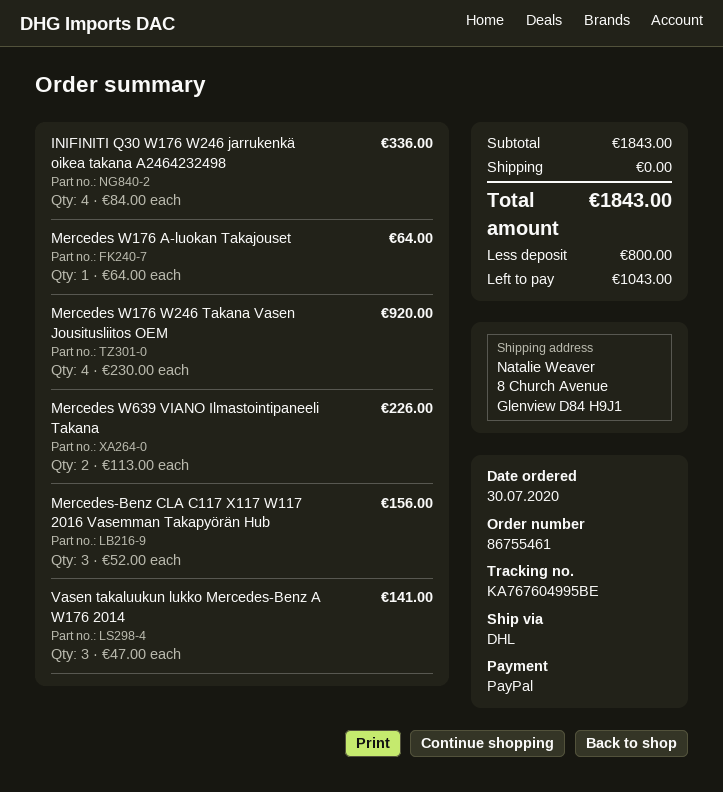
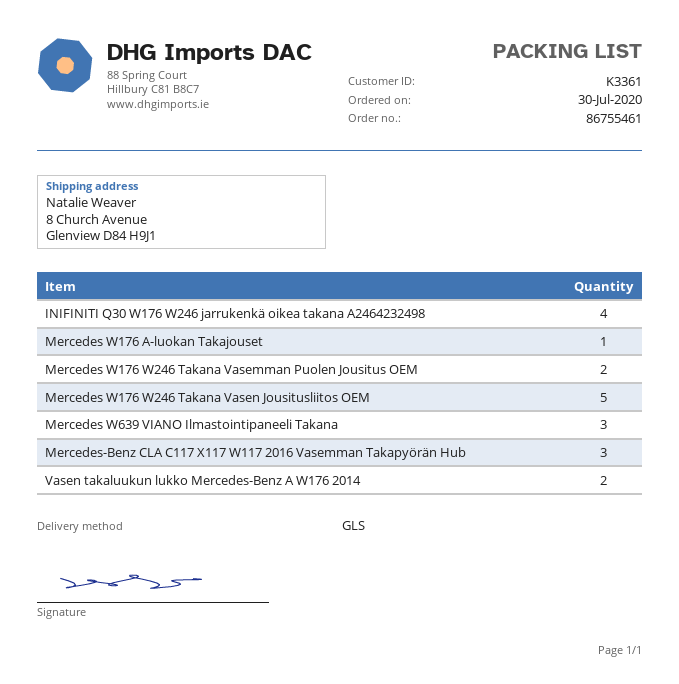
shipping method: DHL -> GLS
Mercedes W176 W246 Takana Vasen Jousitusliitos OEM: 4 -> 5
Mercedes W639 VIANO Ilmastointipaneeli Takana: 2 -> 3
Vasen takaluukun lukko Mercedes-Benz A W176 2014: 3 -> 2
Mercedes W176 W246 Takana Vasemman Puolen Jousitus OEM: none -> 2

